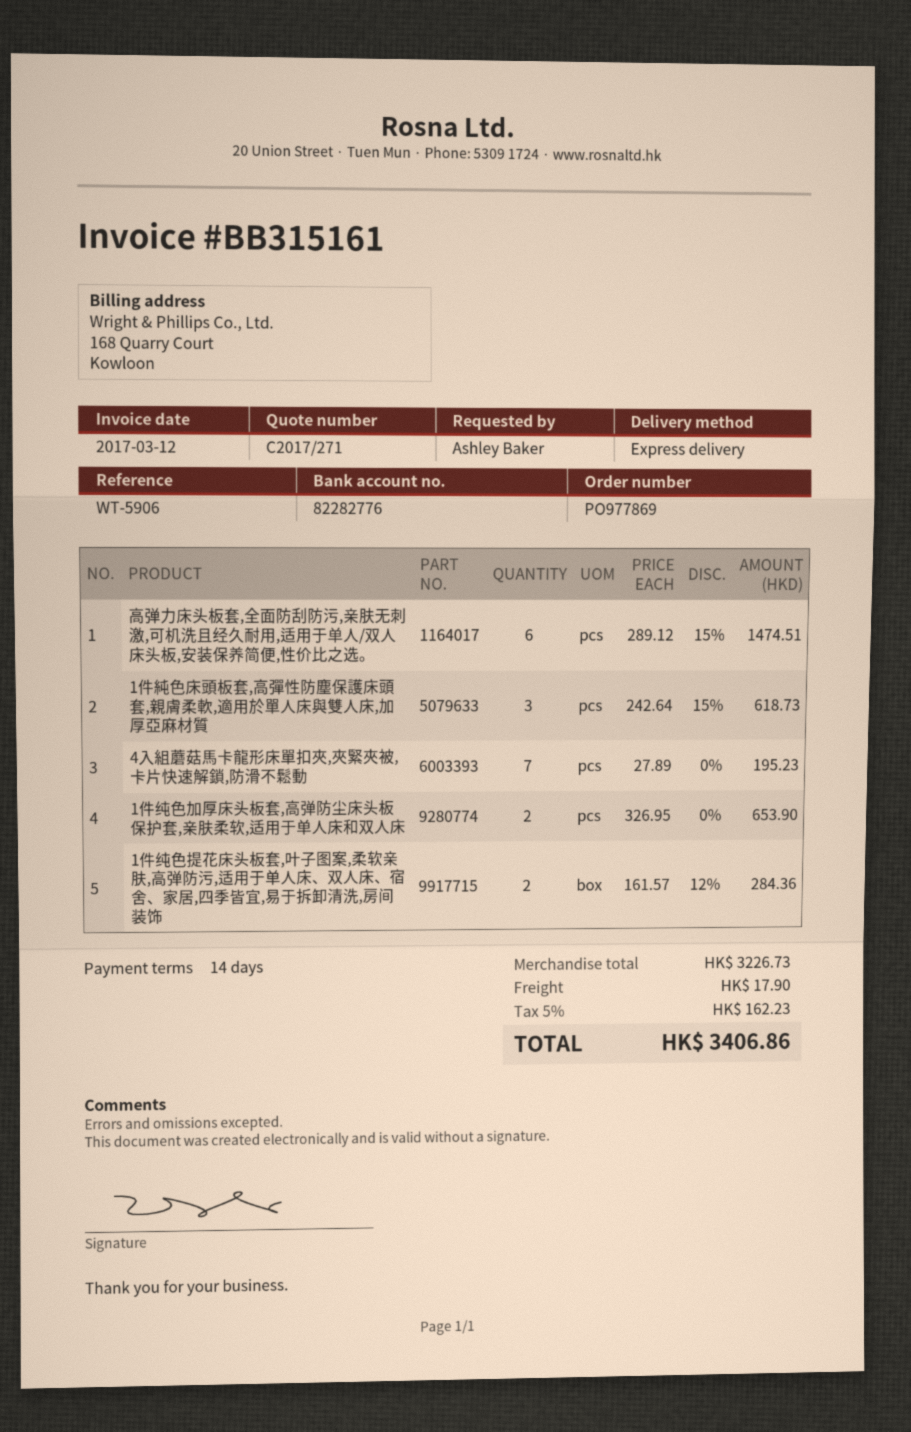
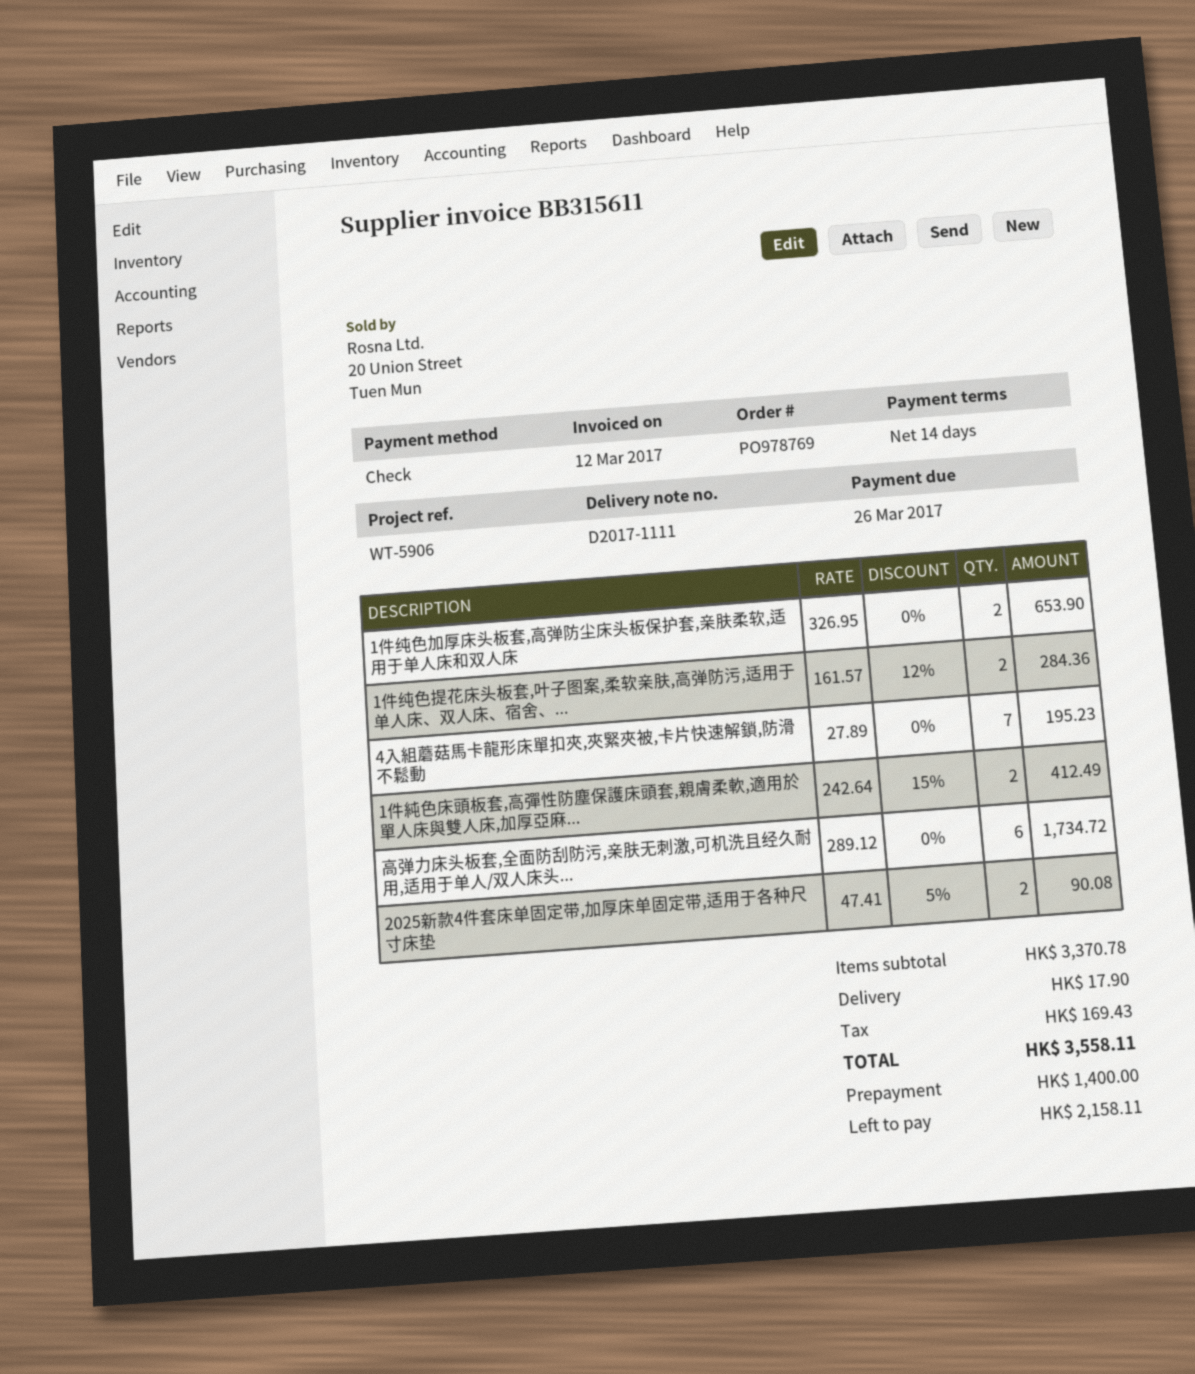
order number: PO977869 -> PO978769
invoice number: BB315161 -> BB315611
高弹力床头板套,全面防刮防污,亲肤无刺激,可机洗且经久耐用,适用于单人/双人床头板,安装保养简便,性价比之选。: 6 x 289.12 - 15% = 1474.51 -> 6 x 289.12 = 1734.72
1件純色床頭板套,高彈性防塵保護床頭套,親膚柔軟,適用於單人床與雙人床,加厚亞麻材質: 3 x 242.64 - 15% = 618.73 -> 2 x 242.64 - 15% = 412.49
2025新款4件套床单固定带,加厚床单固定带,适用于各种尺寸床垫: none -> 2 x 47.41 - 5% = 90.08
subtotal: 3226.73 -> 3370.78
tax: 162.23 -> 169.43
total: 3406.86 -> 3558.11

